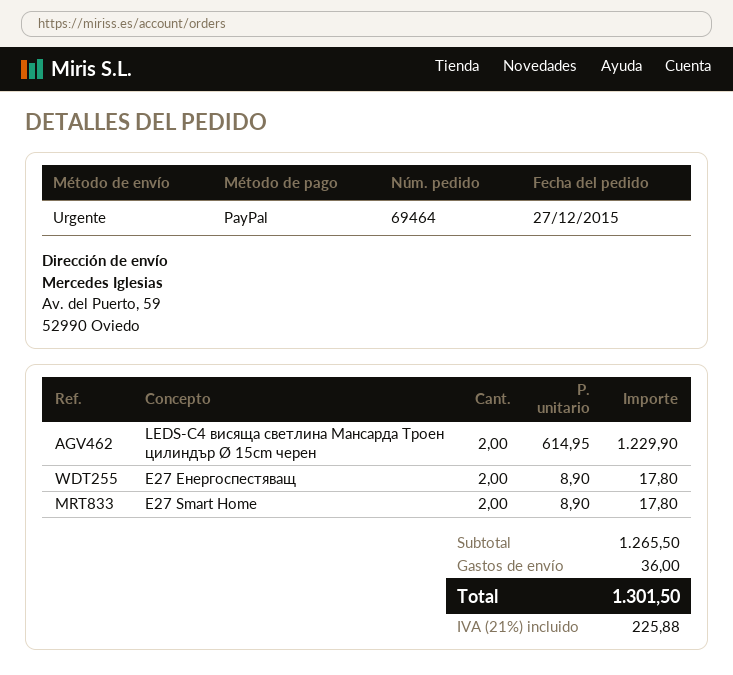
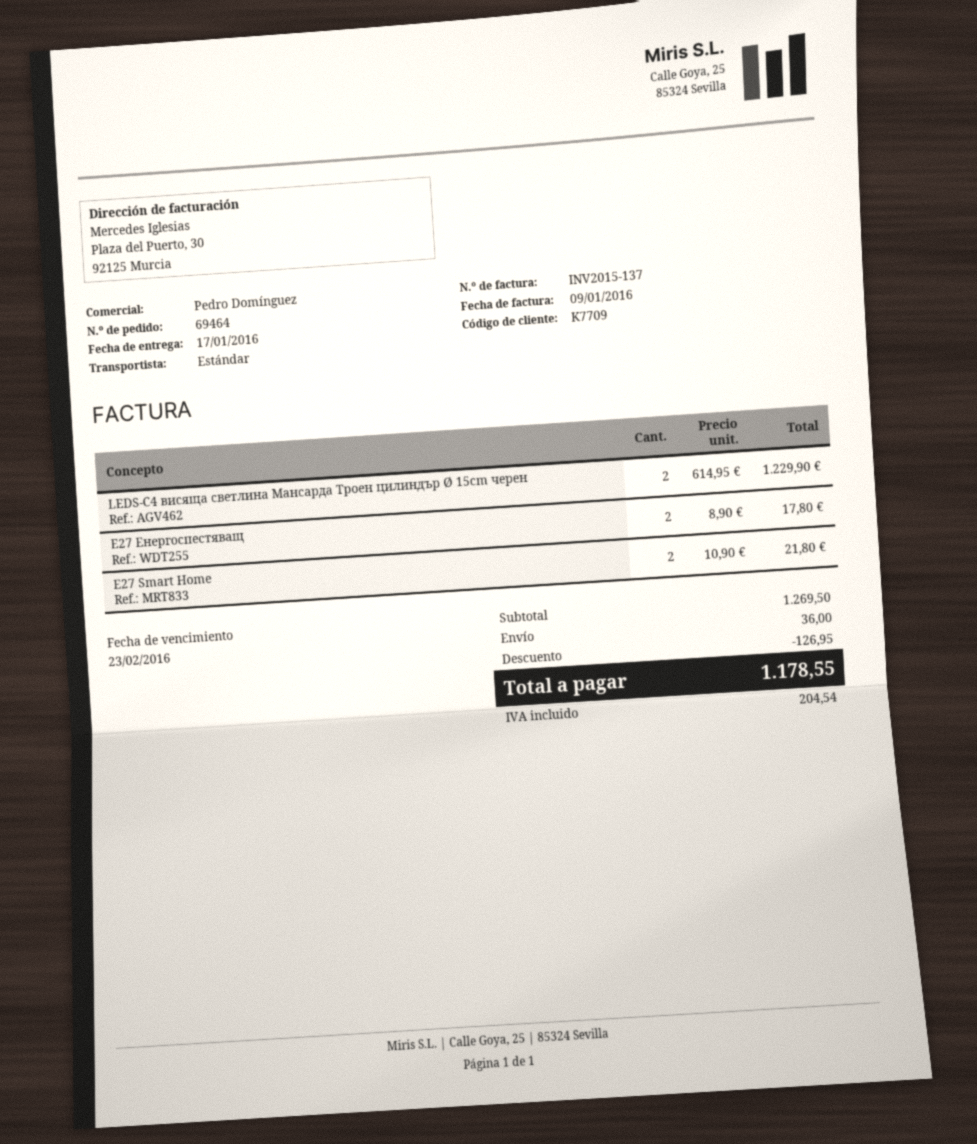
shipping method: express -> standard
E27 Smart Home: 2 x 8.90 = 17.80 -> 2 x 10.90 = 21.80
subtotal: 1265.50 -> 1269.50
discount: none -> 126.95
tax: 225.88 -> 204.54
total: 1301.50 -> 1178.55

